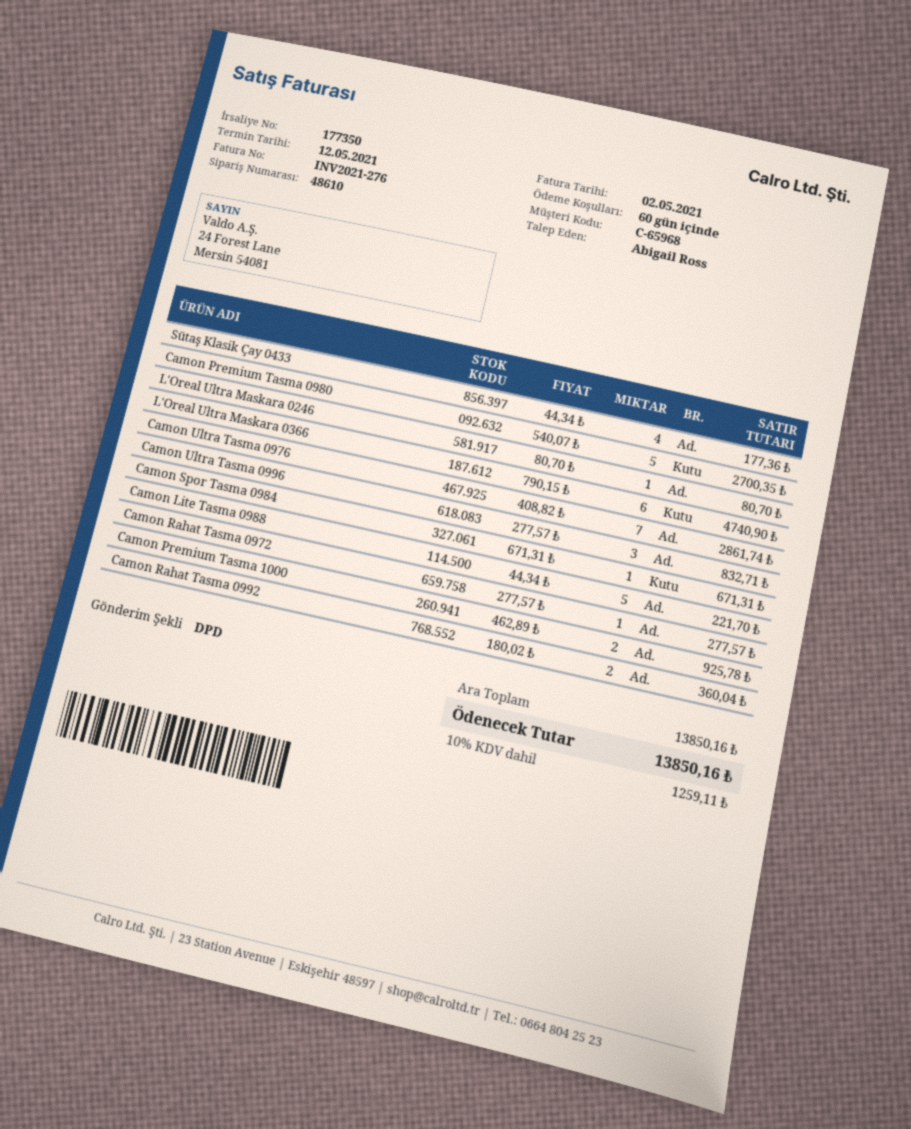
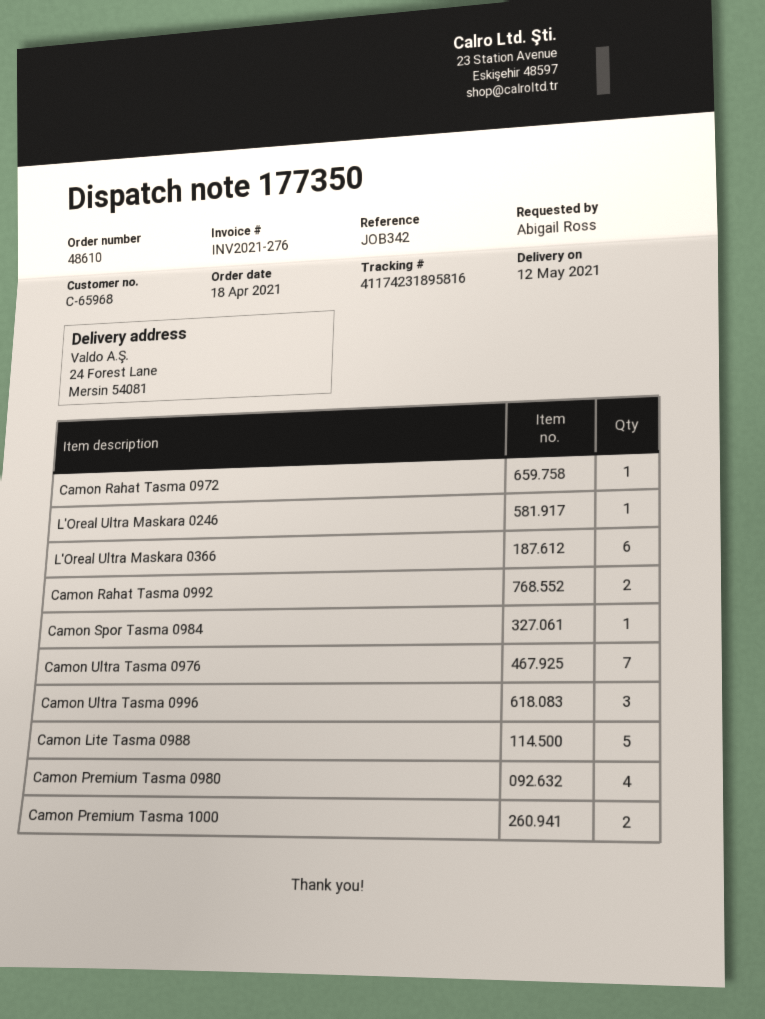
Sütaş Klasik Çay 0433: 4 -> none
Camon Premium Tasma 0980: 5 -> 4

